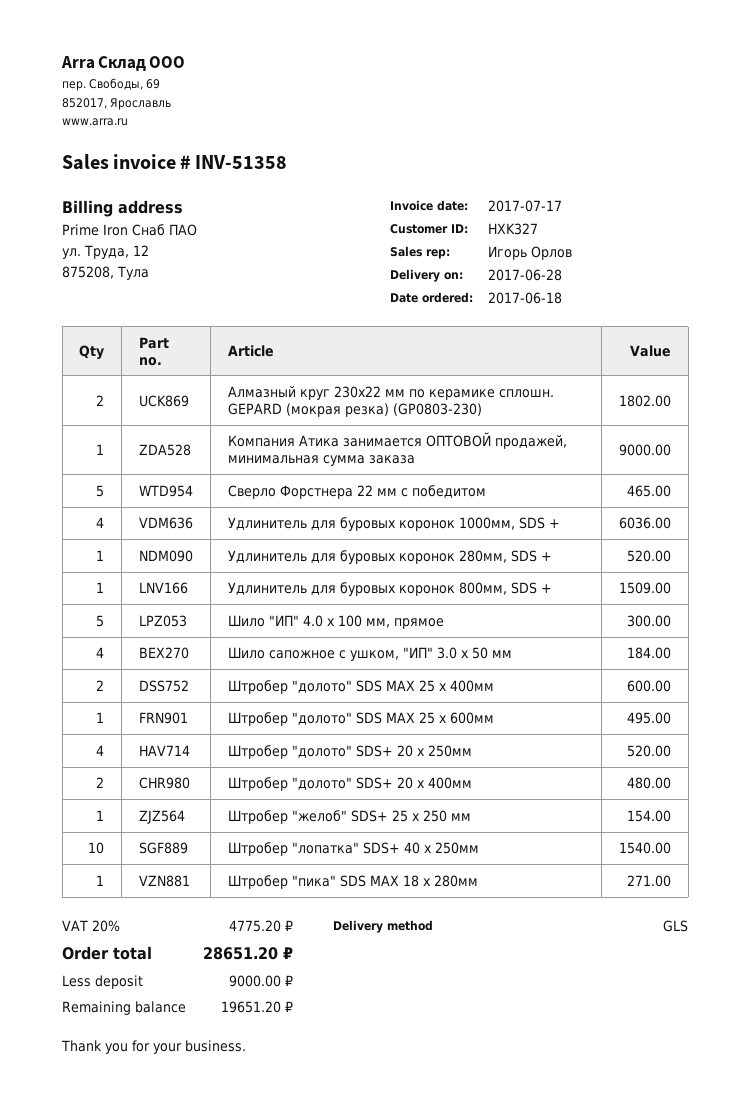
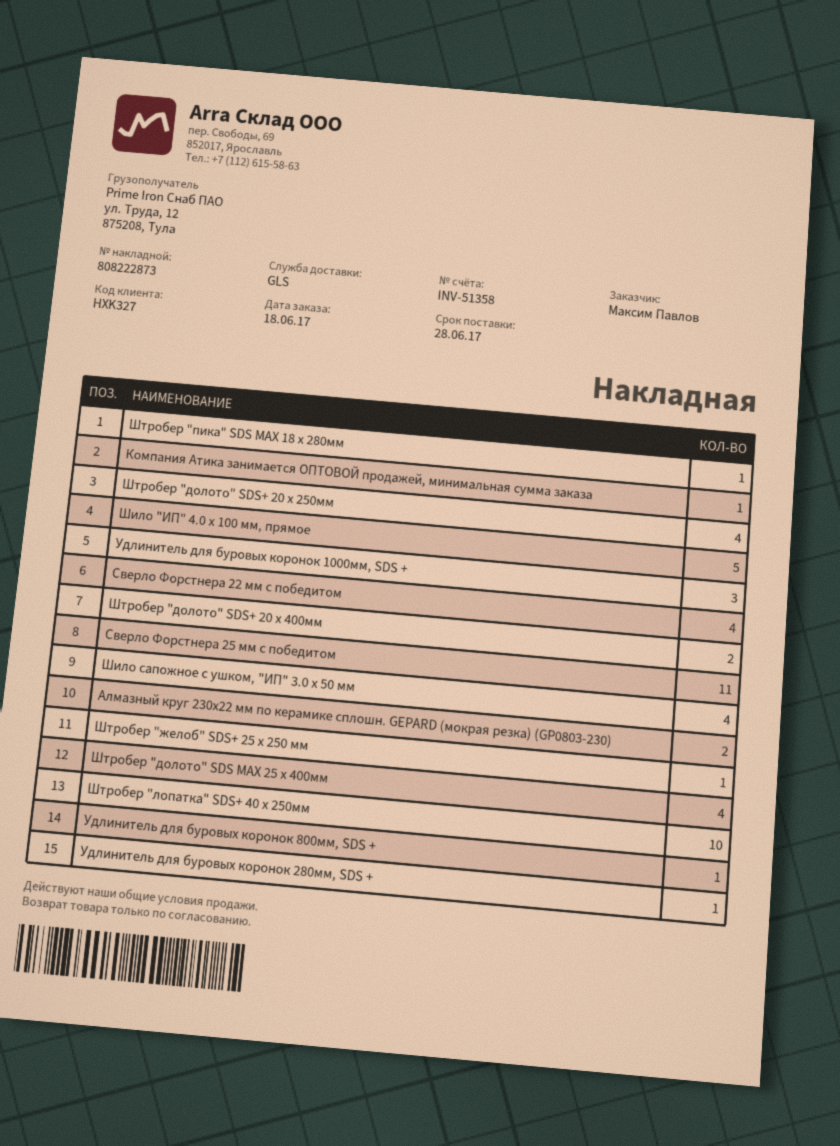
Сверло Форстнера 22 мм с победитом: 5 -> 4
Удлинитель для буровых коронок 1000мм, SDS +: 4 -> 3
Штробер "долото" SDS МАХ 25 х 400мм: 2 -> 4
Штробер "долото" SDS МАХ 25 х 600мм: 1 -> none
Сверло Форстнера 25 мм с победитом: none -> 11

